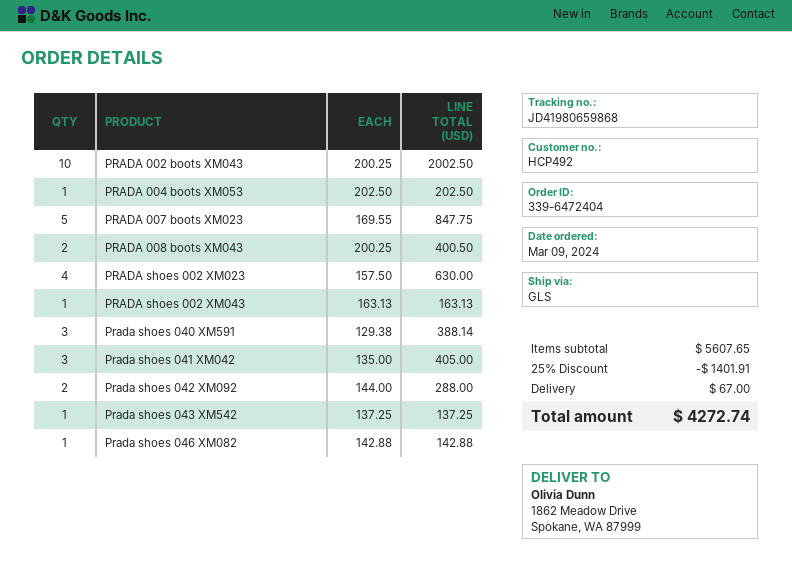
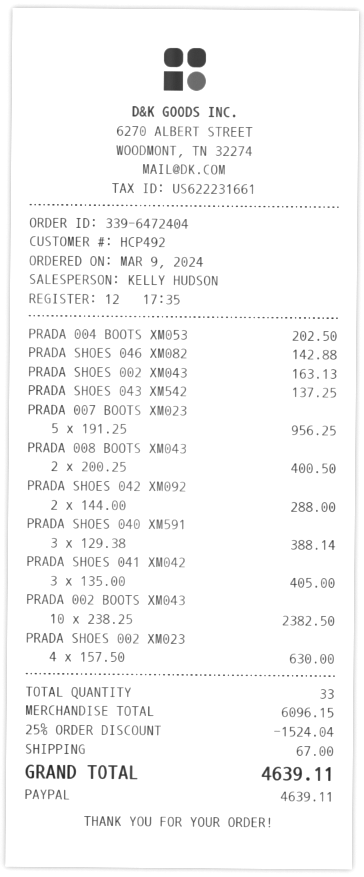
PRADA 002 boots XM043: 10 x 200.25 = 2002.50 -> 10 x 238.25 = 2382.50
PRADA 007 boots XM023: 5 x 169.55 = 847.75 -> 5 x 191.25 = 956.25
subtotal: 5607.65 -> 6096.15
discount: 25% = 1401.91 -> 25% = 1524.04
total: 4272.74 -> 4639.11

